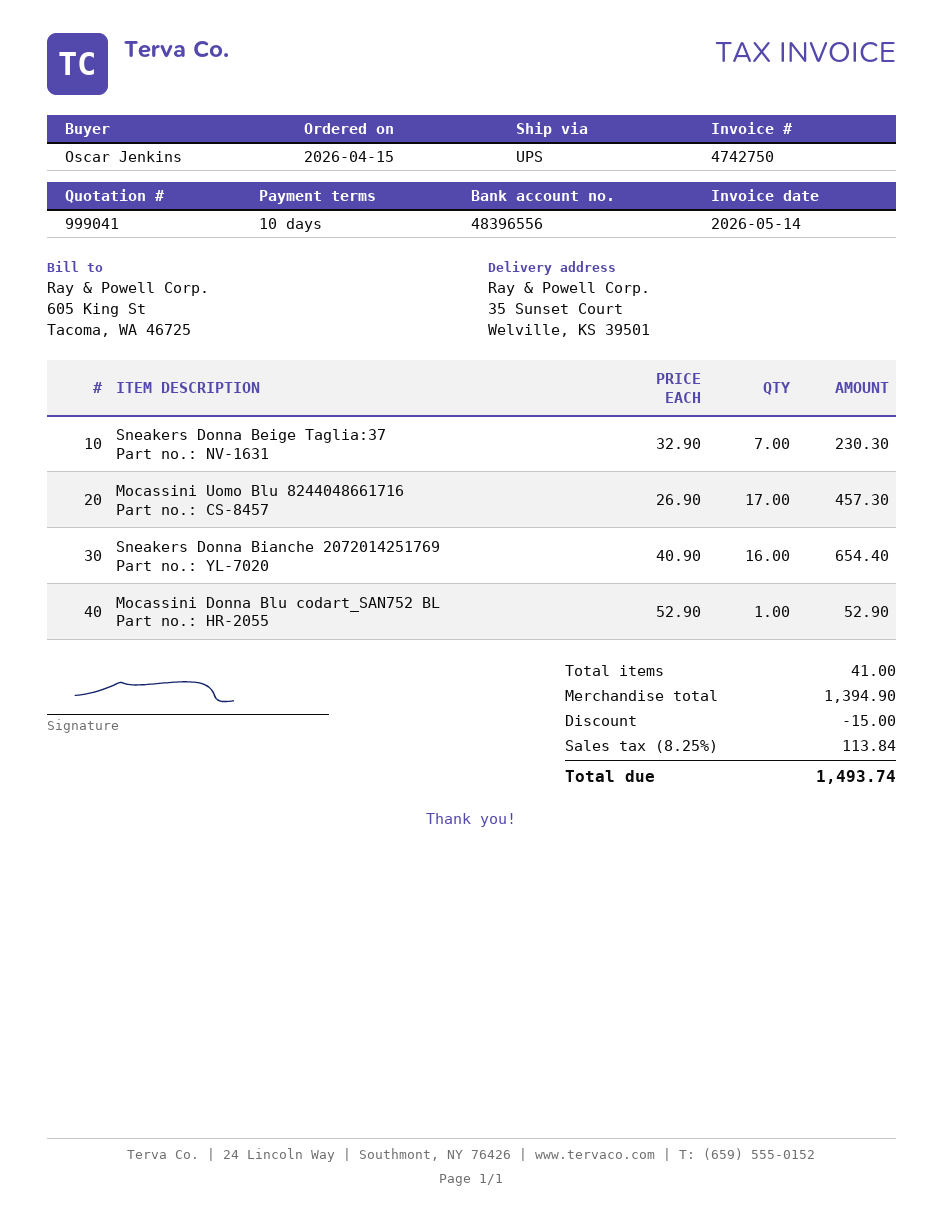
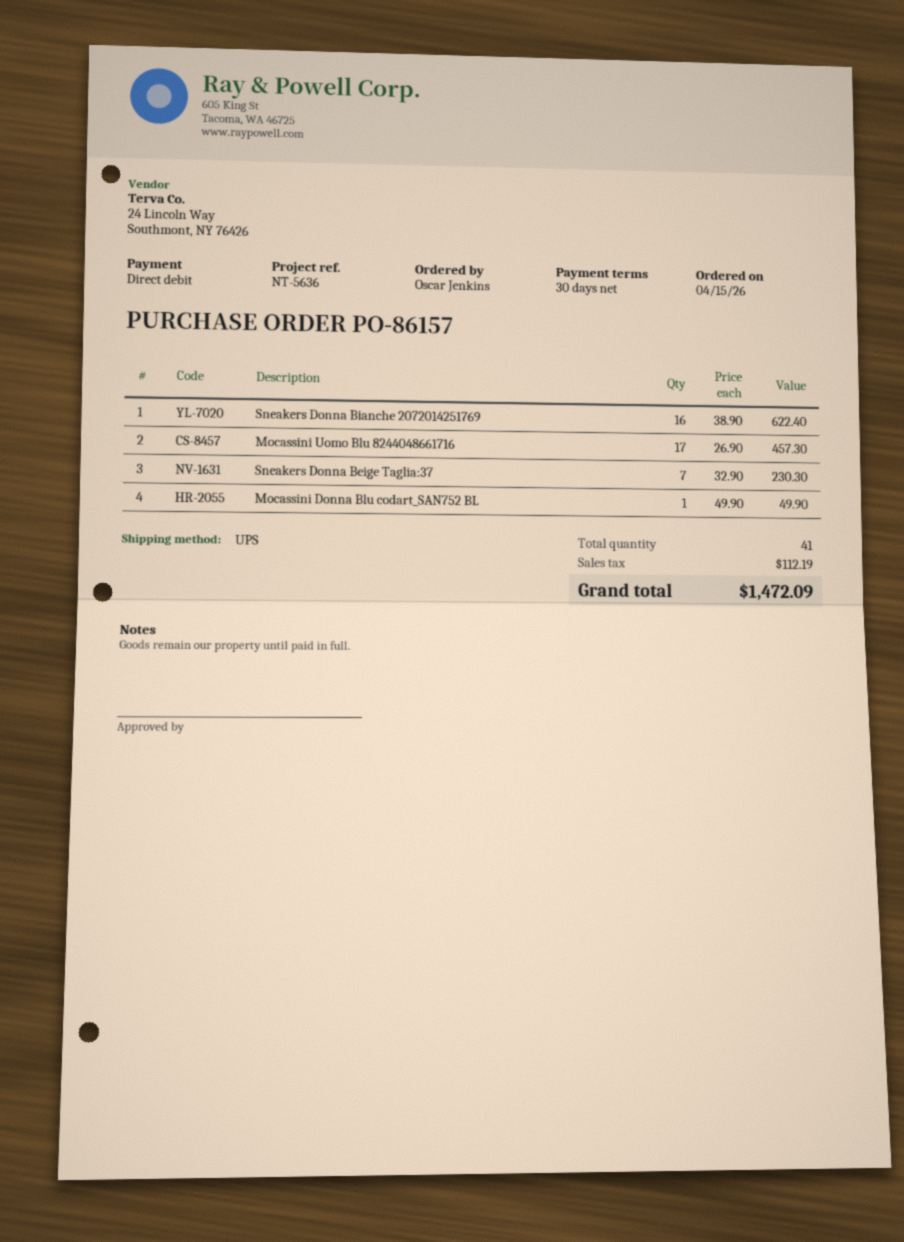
payment terms: 10 days -> 30 days
Sneakers Donna Bianche 2072014251769: 16 x 40.90 = 654.40 -> 16 x 38.90 = 622.40
Mocassini Donna Blu codart_SAN752 BL: 1 x 52.90 = 52.90 -> 1 x 49.90 = 49.90
discount: 15.00 -> none
tax: 113.84 -> 112.19
total: 1493.74 -> 1472.09

